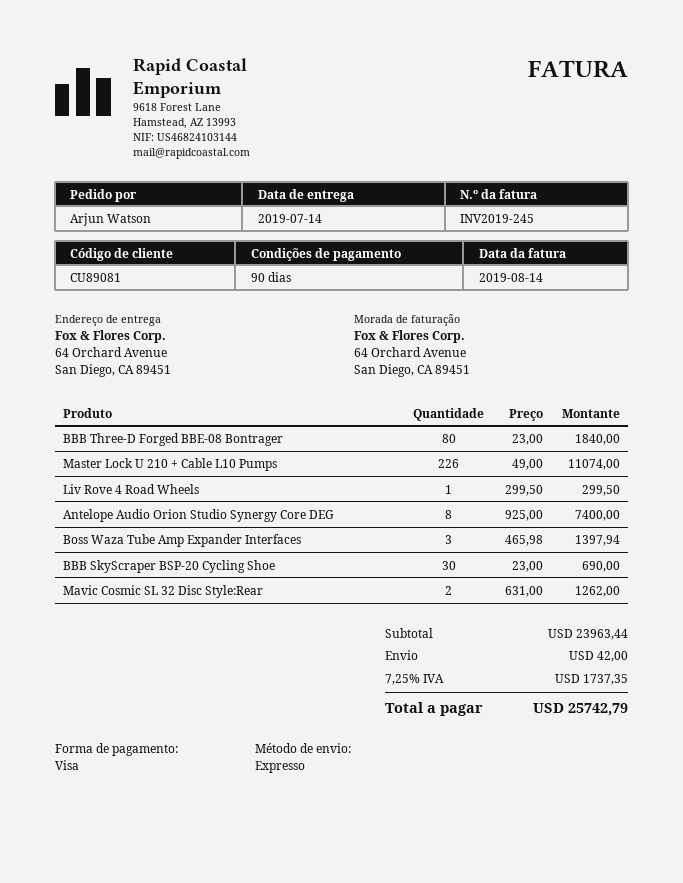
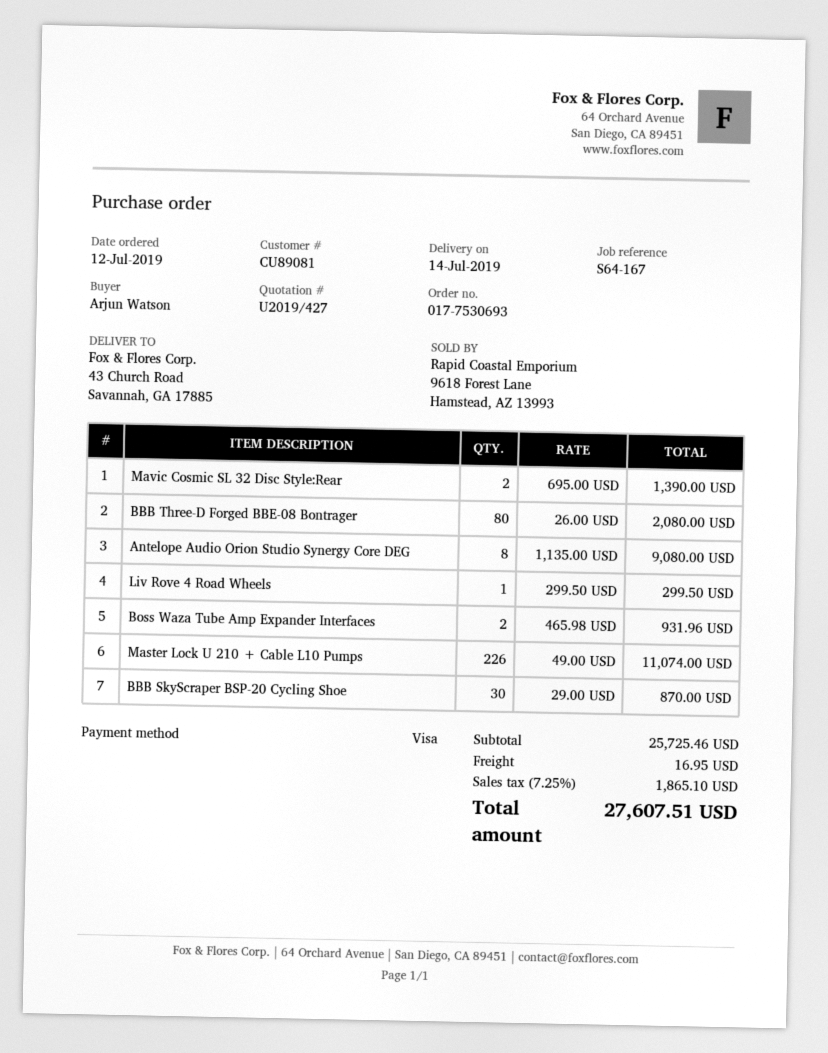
ship to: 64 Orchard Avenue, San Diego, CA 89451 -> 43 Church Road, Savannah, GA 17885
BBB Three-D Forged BBE-08 Bontrager: 80 x 23.00 = 1840.00 -> 80 x 26.00 = 2080.00
Antelope Audio Orion Studio Synergy Core DEG: 8 x 925.00 = 7400.00 -> 8 x 1135.00 = 9080.00
Boss Waza Tube Amp Expander Interfaces: 3 x 465.98 = 1397.94 -> 2 x 465.98 = 931.96
BBB SkyScraper BSP-20 Cycling Shoe: 30 x 23.00 = 690.00 -> 30 x 29.00 = 870.00
Mavic Cosmic SL 32 Disc Style:Rear: 2 x 631.00 = 1262.00 -> 2 x 695.00 = 1390.00
subtotal: 23963.44 -> 25725.46
shipping: 42.00 -> 16.95
tax: 7.25% = 1737.35 -> 7.25% = 1865.10
total: 25742.79 -> 27607.51

